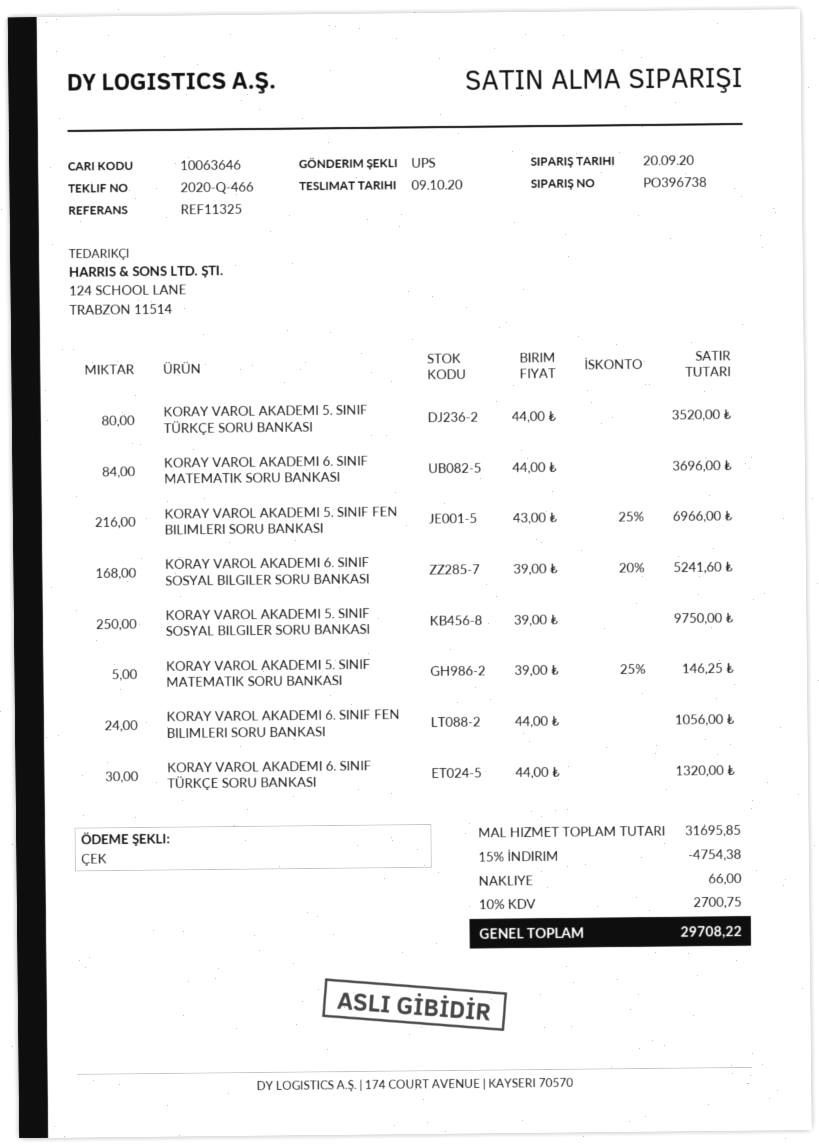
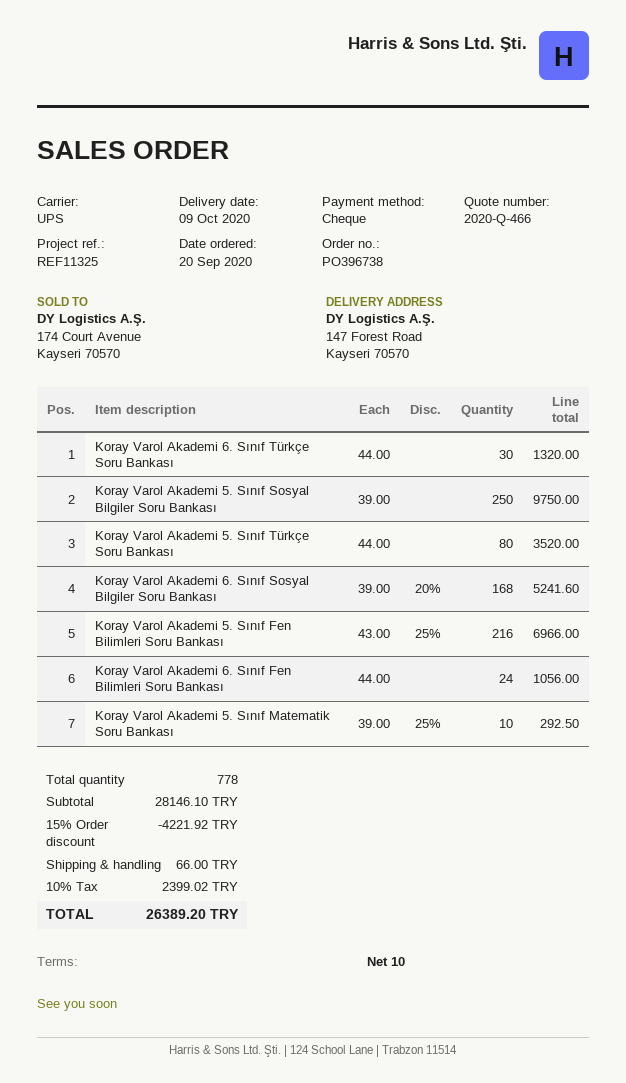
KORAY VAROL AKADEMI 6. SINIF MATEMATIK SORU BANKASI: 84 x 44.00 = 3696.00 -> none
KORAY VAROL AKADEMI 5. SINIF MATEMATIK SORU BANKASI: 5 x 39.00 - 25% = 146.25 -> 10 x 39.00 - 25% = 292.50
subtotal: 31695.85 -> 28146.10
discount: 15% = 4754.38 -> 15% = 4221.92
tax: 10% = 2700.75 -> 10% = 2399.02
total: 29708.22 -> 26389.20

